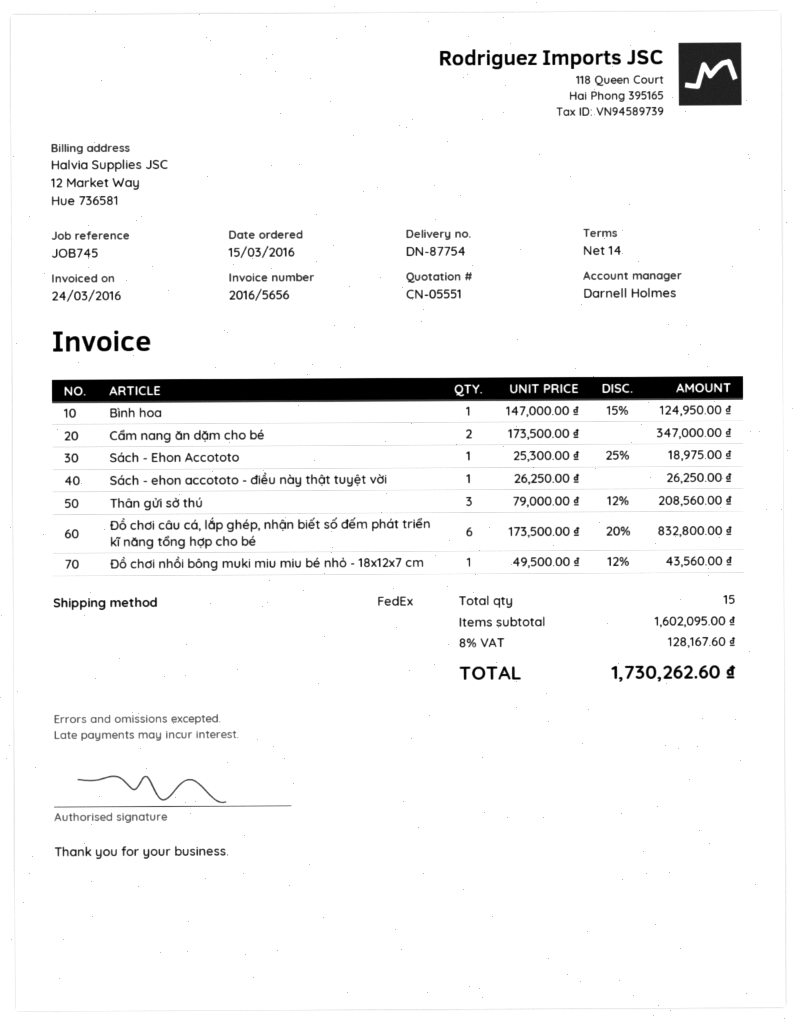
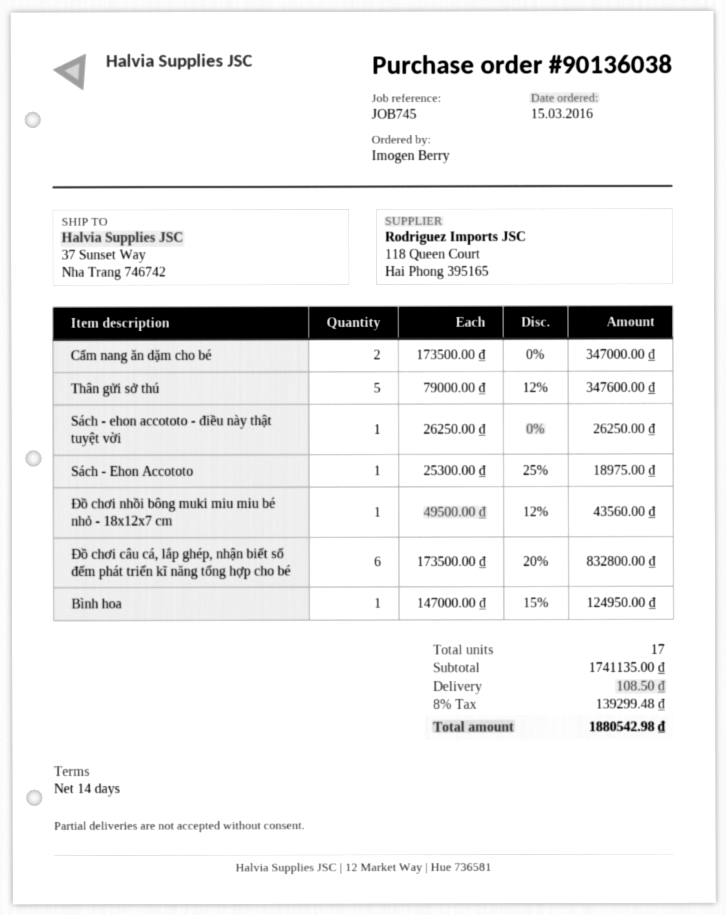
Thân gửi sở thú: 3 x 79000.00 - 12% = 208560.00 -> 5 x 79000.00 - 12% = 347600.00
total quantity: 15 -> 17
subtotal: 1602095.00 -> 1741135.00
shipping: none -> 108.50
tax: 8% = 128167.60 -> 8% = 139299.48
total: 1730262.60 -> 1880542.98

